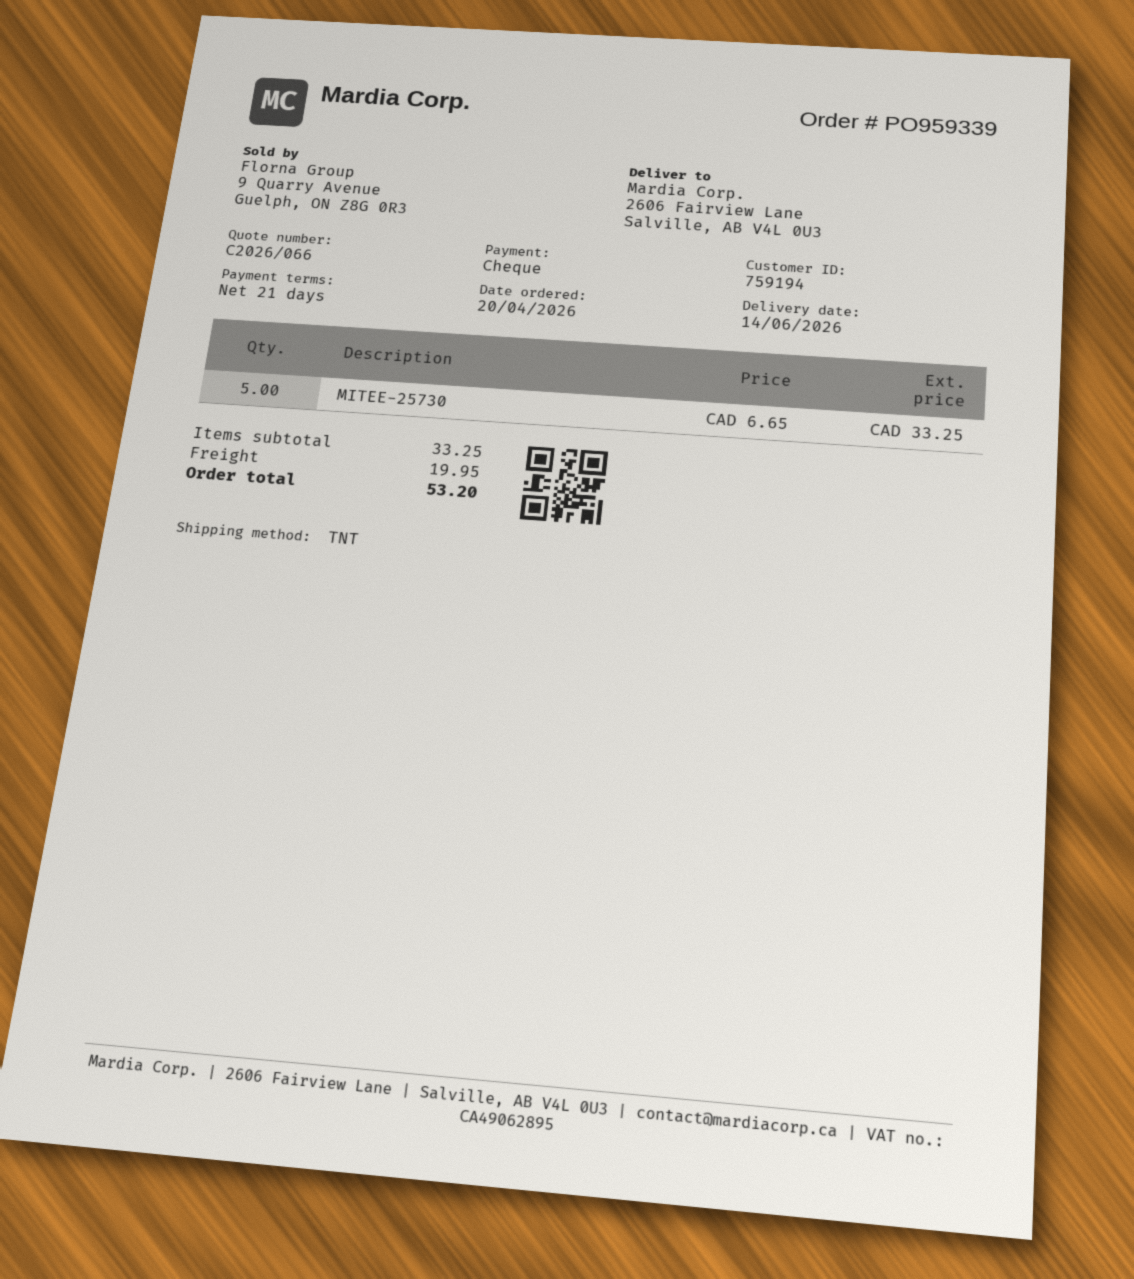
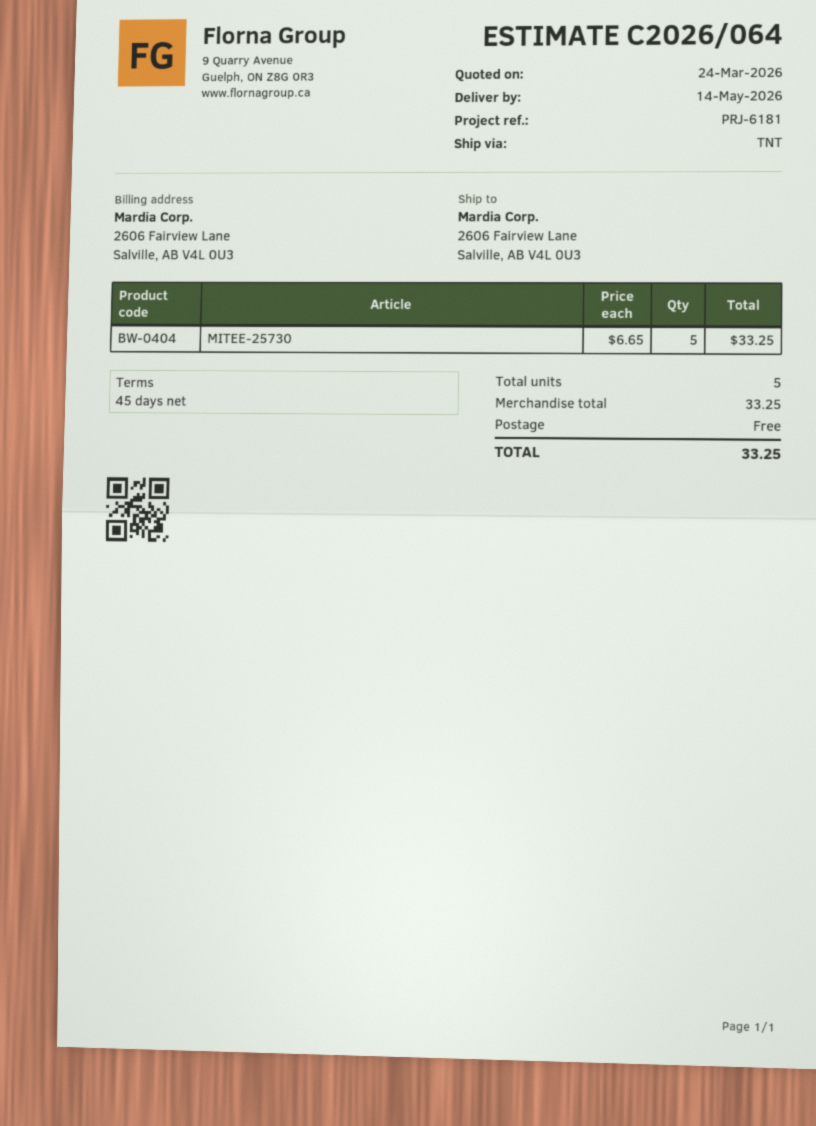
quote number: C2026/066 -> C2026/064
delivery date: 2026-06-14 -> 2026-05-14
payment terms: 21 days -> 45 days
shipping: 19.95 -> 0.00
total: 53.20 -> 33.25

